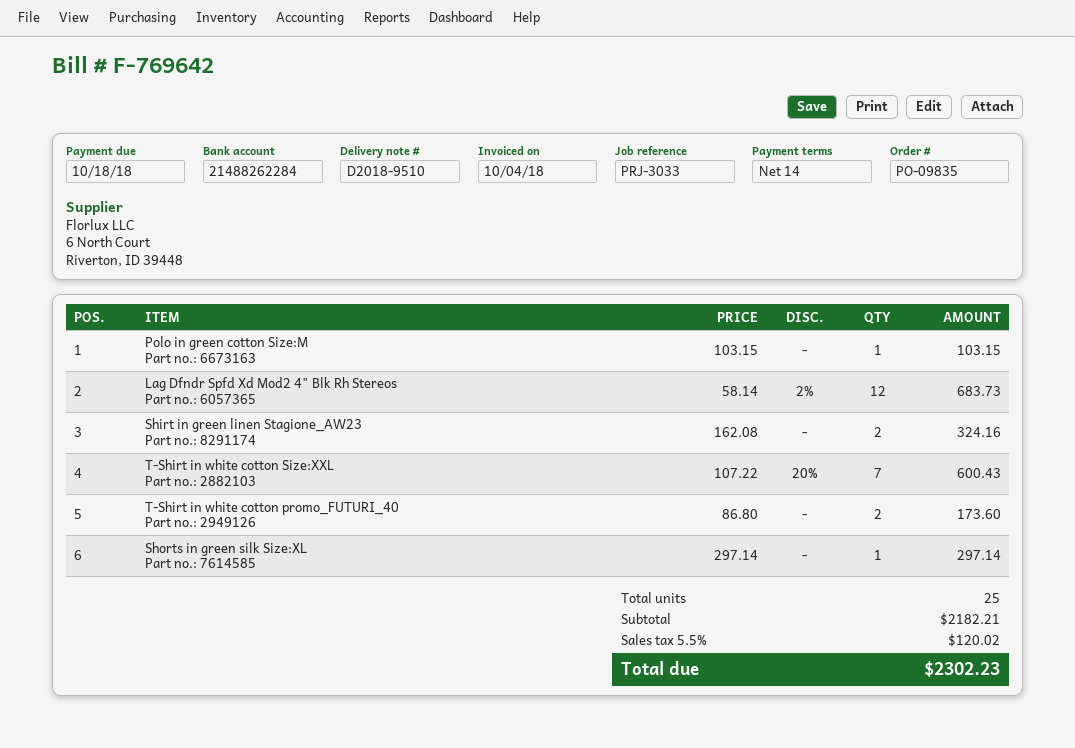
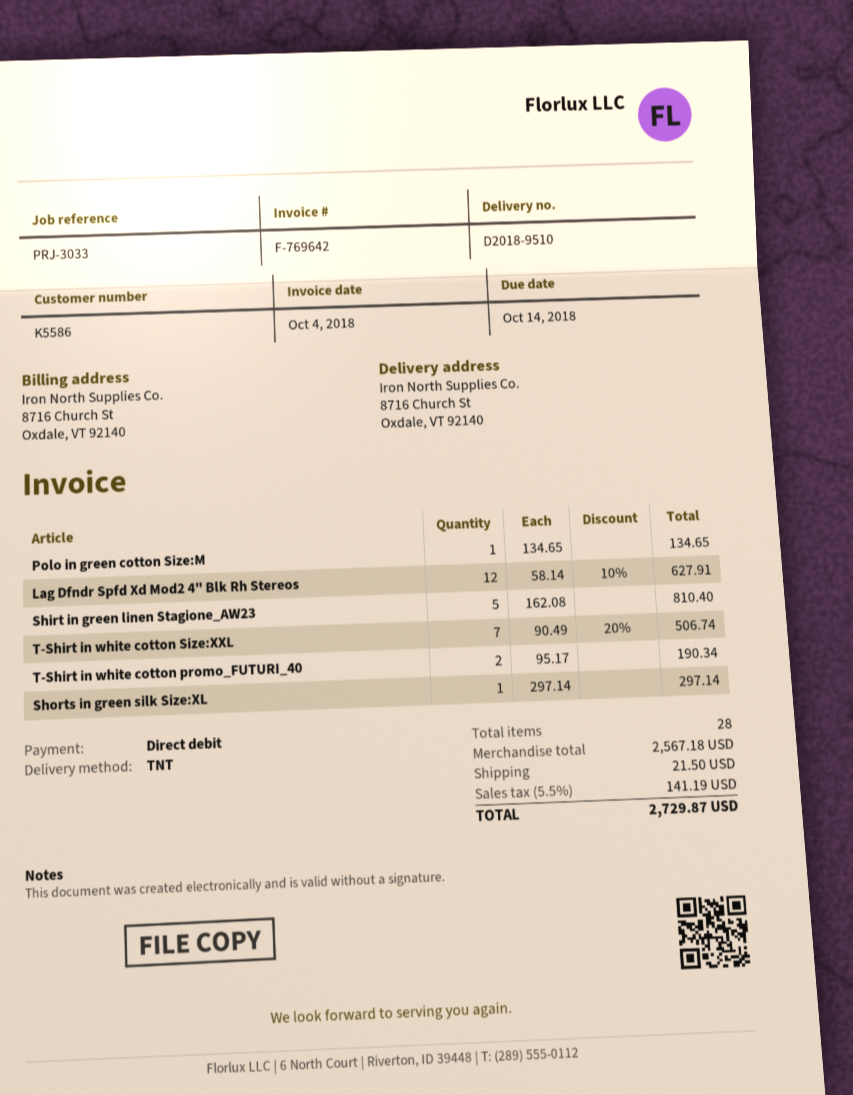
due date: 2018-10-18 -> 2018-10-14
Polo in green cotton Size:M: 1 x 103.15 = 103.15 -> 1 x 134.65 = 134.65
Lag Dfndr Spfd Xd Mod2 4" Blk Rh Stereos: 12 x 58.14 - 2% = 683.73 -> 12 x 58.14 - 10% = 627.91
Shirt in green linen Stagione_AW23: 2 x 162.08 = 324.16 -> 5 x 162.08 = 810.40
T-Shirt in white cotton Size:XXL: 7 x 107.22 - 20% = 600.43 -> 7 x 90.49 - 20% = 506.74
T-Shirt in white cotton promo_FUTURI_40: 2 x 86.80 = 173.60 -> 2 x 95.17 = 190.34
total quantity: 25 -> 28
subtotal: 2182.21 -> 2567.18
shipping: none -> 21.50
tax: 5.5% = 120.02 -> 5.5% = 141.19
total: 2302.23 -> 2729.87

